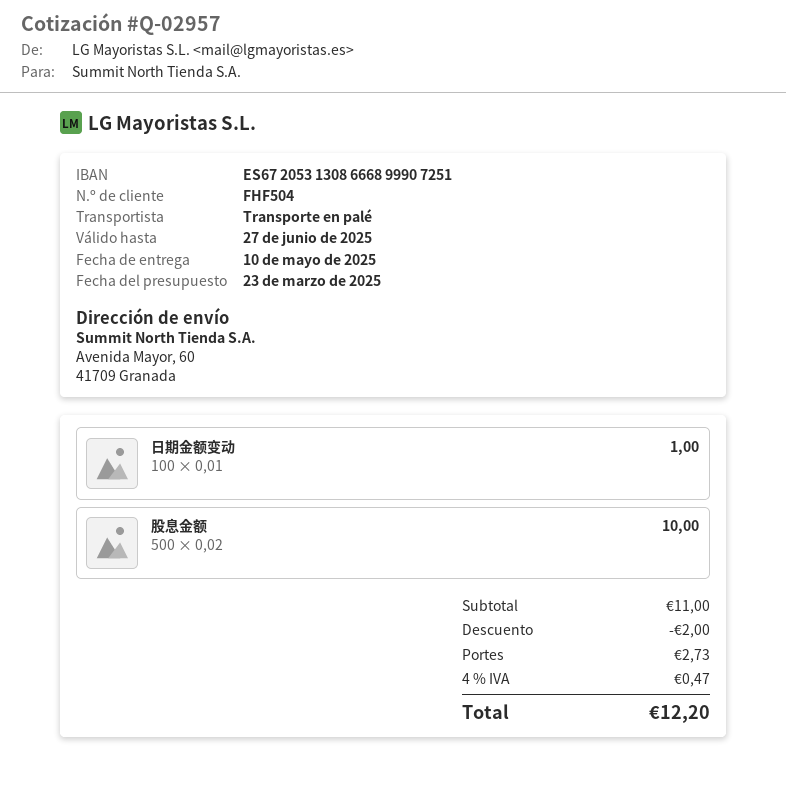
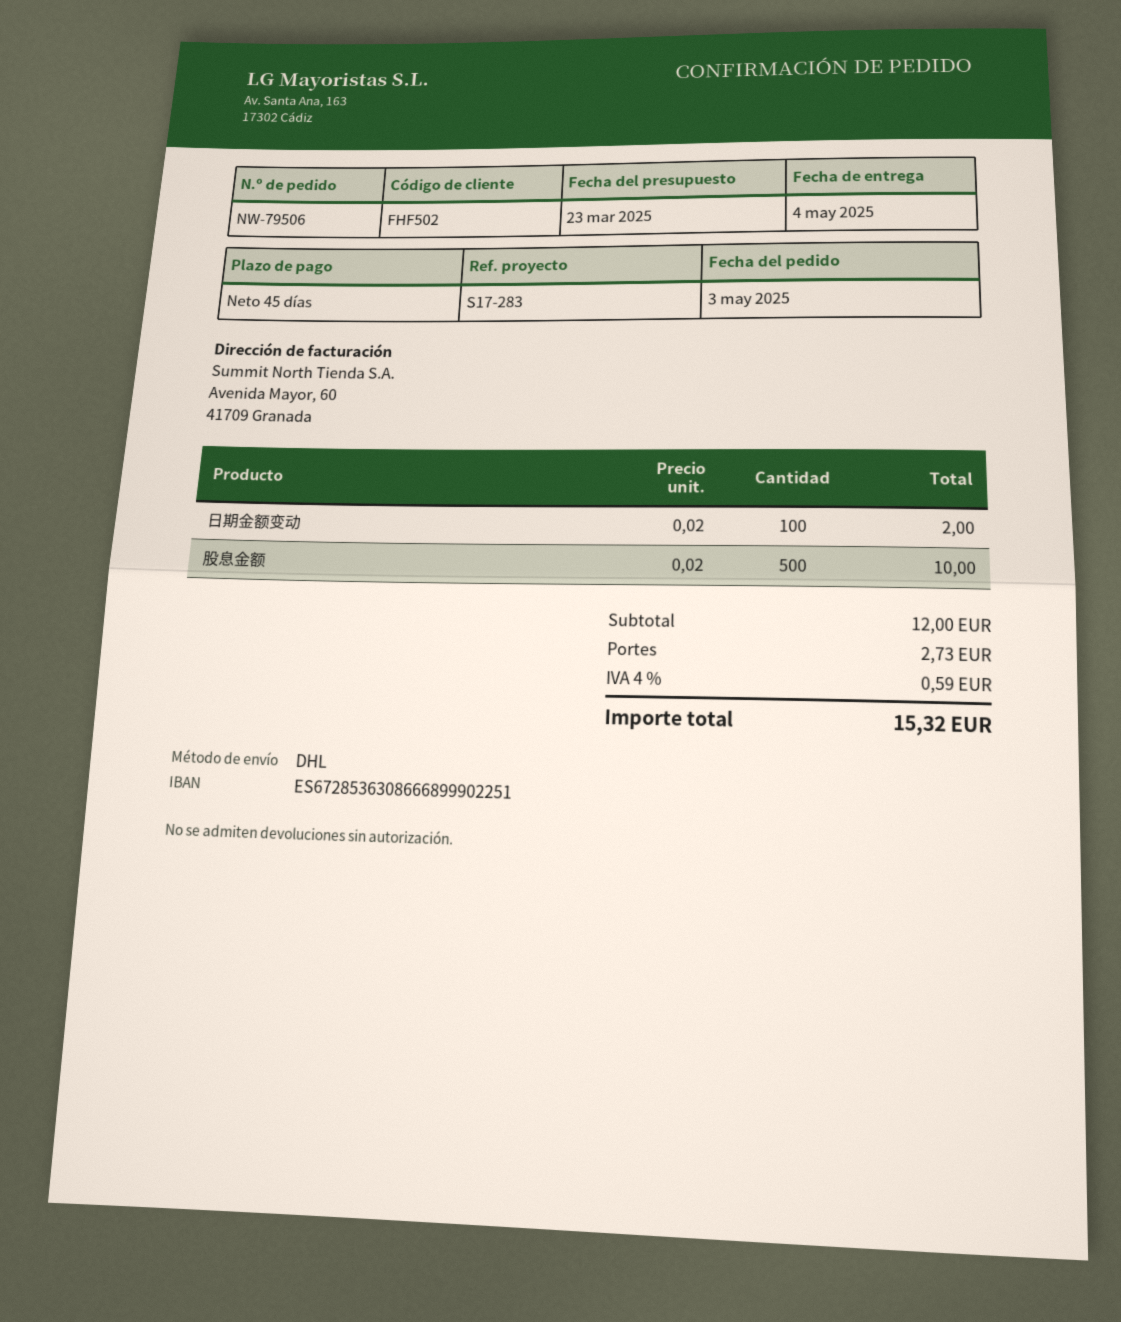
delivery date: 2025-05-10 -> 2025-05-04
customer number: FHF504 -> FHF502
bank account: ES6720531308666899907251 -> ES6728536308666899902251
shipping method: pallet freight -> DHL
日期金额变动: 100 x 0.01 = 1.00 -> 100 x 0.02 = 2.00
subtotal: 11.00 -> 12.00
discount: 2.00 -> none
tax: 4% = 0.47 -> 4% = 0.59
total: 12.20 -> 15.32

